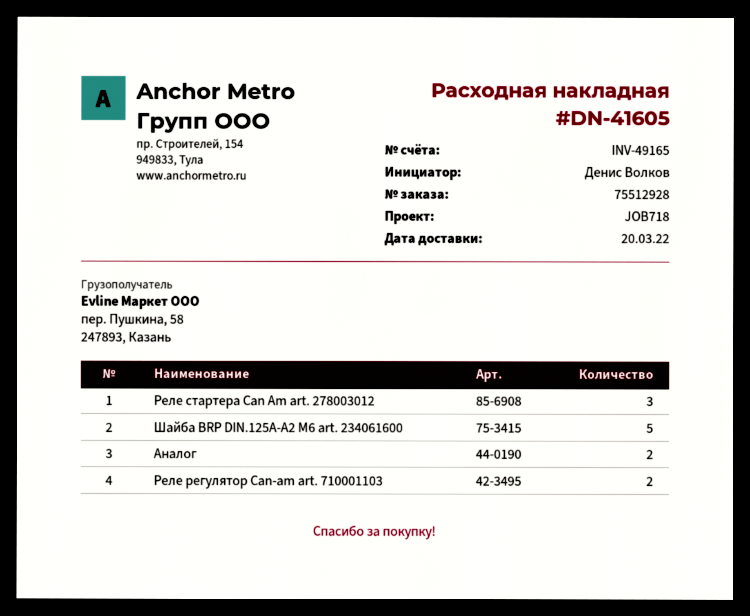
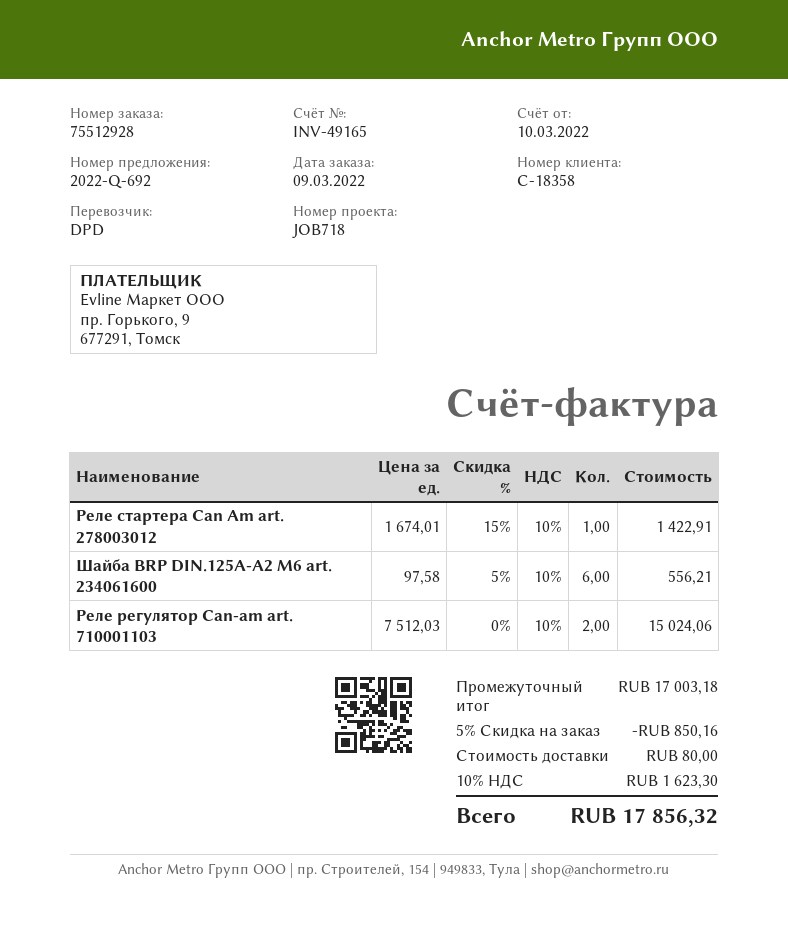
Реле стартера Can Am art. 278003012: 3 -> 1
Шайба BRP DIN.125A-A2 М6 art. 234061600: 5 -> 6
Аналог: 2 -> none

